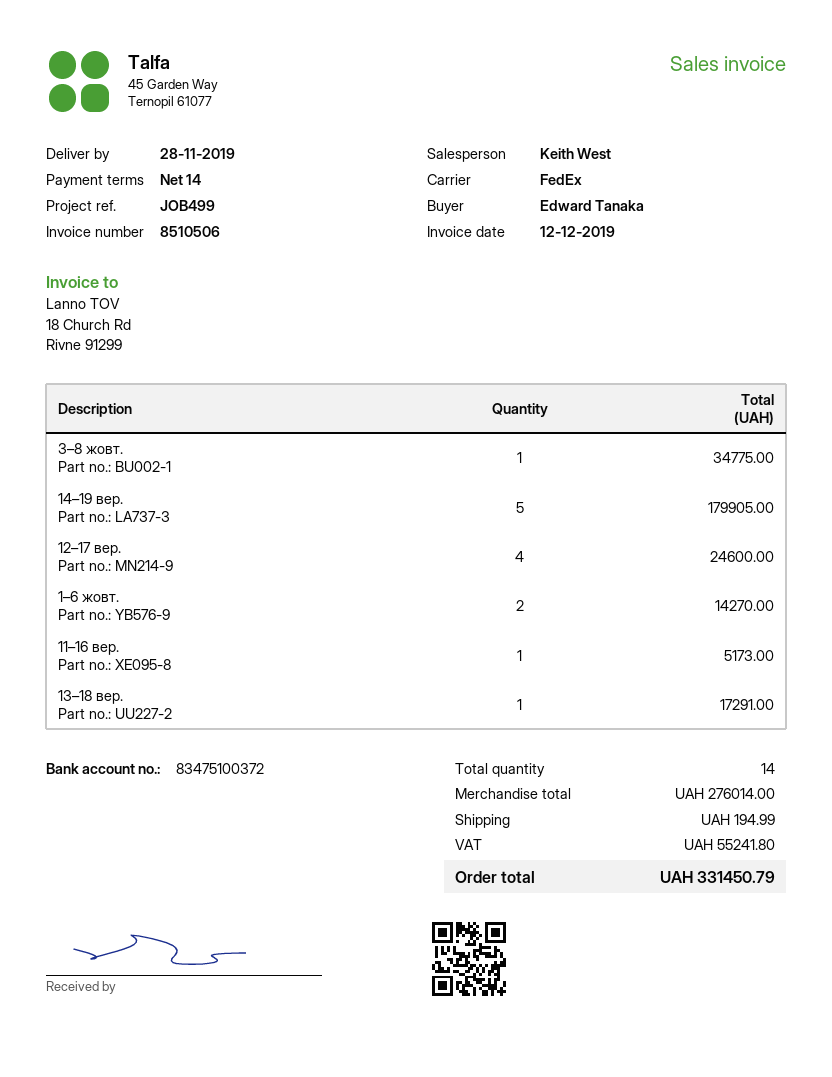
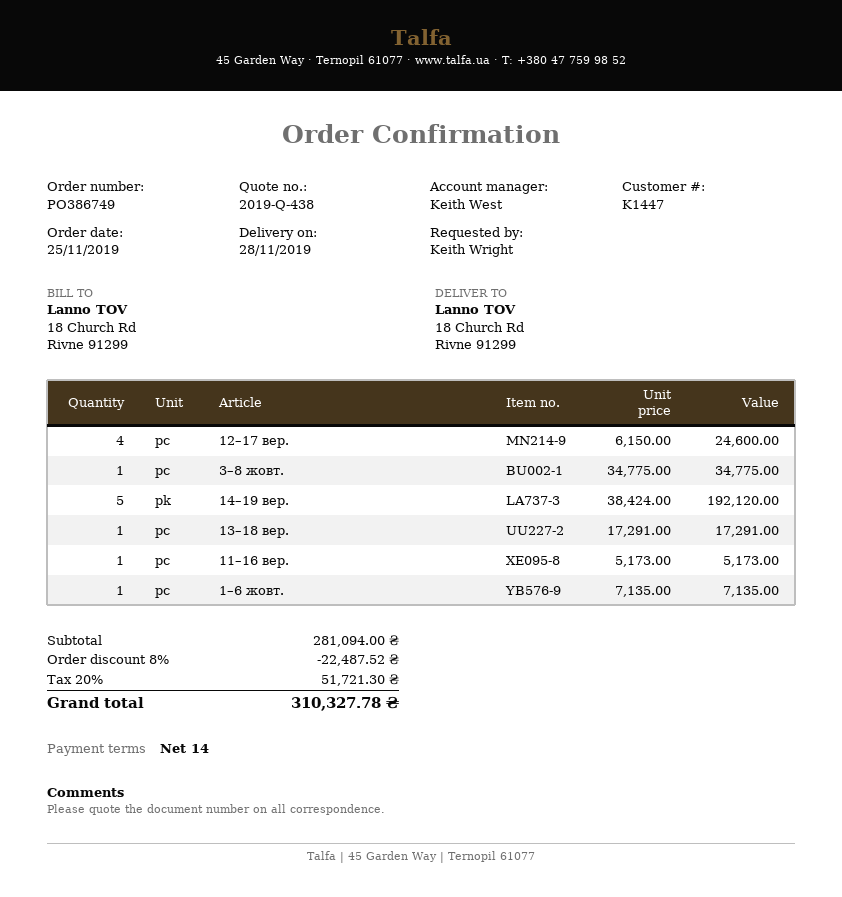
ordered by: Edward Tanaka -> Keith Wright
14–19 вер.: 5 for 179905.00 -> 5 for 192120.00
1–6 жовт.: 2 for 14270.00 -> 1 for 7135.00
subtotal: 276014.00 -> 281094.00
discount: none -> 8% = 22487.52
shipping: 194.99 -> none
tax: 55241.80 -> 51721.30
total: 331450.79 -> 310327.78

